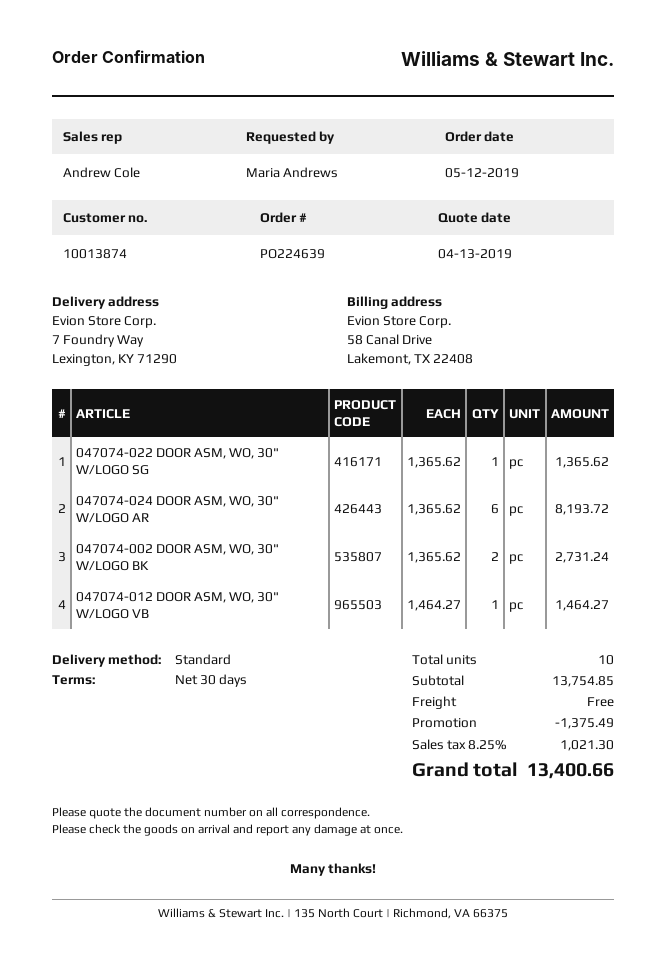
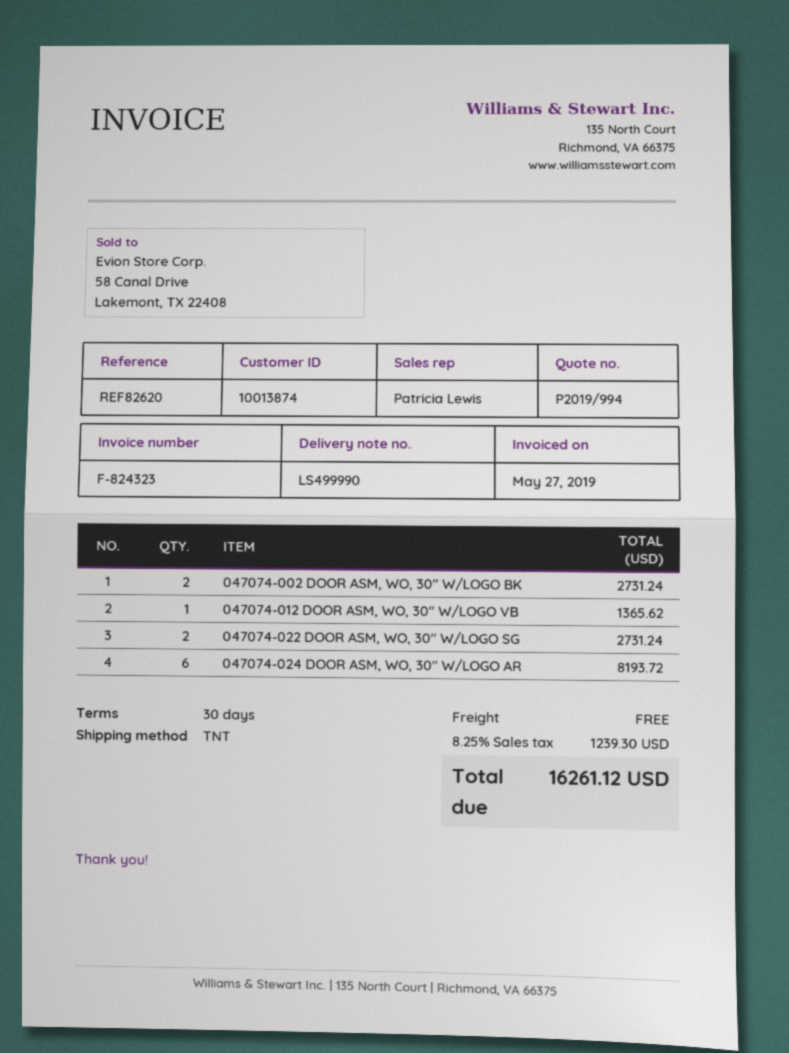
sales rep: Andrew Cole -> Patricia Lewis
shipping method: standard -> TNT
047074-022 DOOR ASM, WO, 30" W/LOGO SG: 1 for 1365.62 -> 2 for 2731.24
047074-012 DOOR ASM, WO, 30" W/LOGO VB: 1 for 1464.27 -> 1 for 1365.62
discount: 1375.49 -> none
tax: 8.25% = 1021.30 -> 8.25% = 1239.30
total: 13400.66 -> 16261.12

